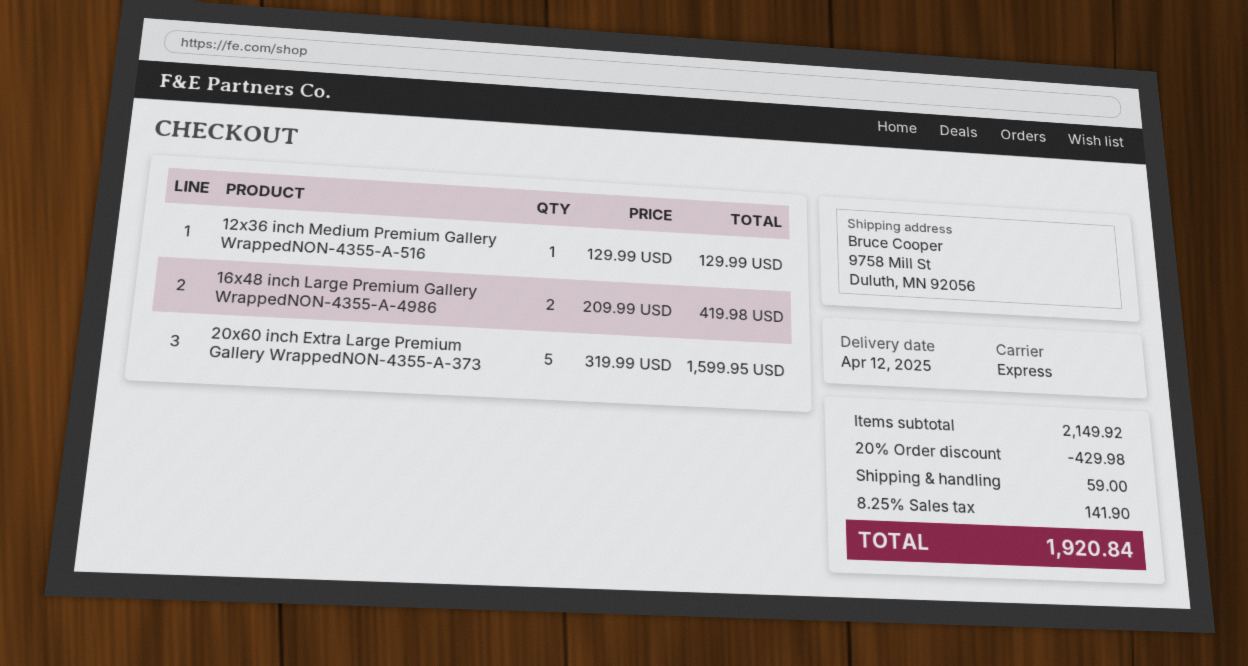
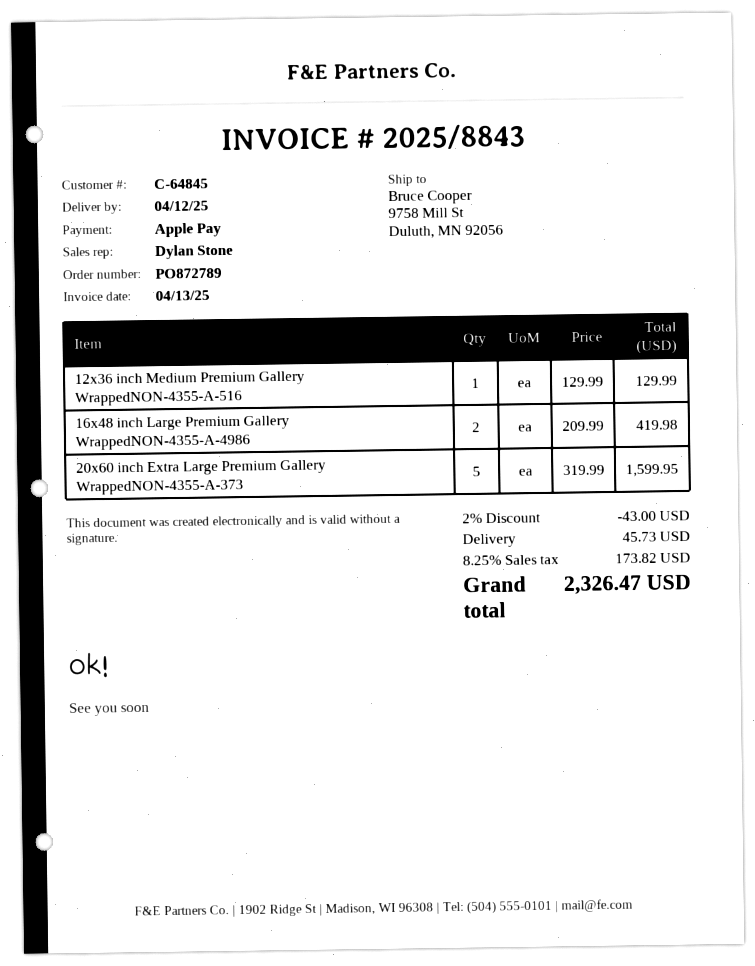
discount: 20% = 429.98 -> 2% = 43.00
shipping: 59.00 -> 45.73
tax: 8.25% = 141.90 -> 8.25% = 173.82
total: 1920.84 -> 2326.47

